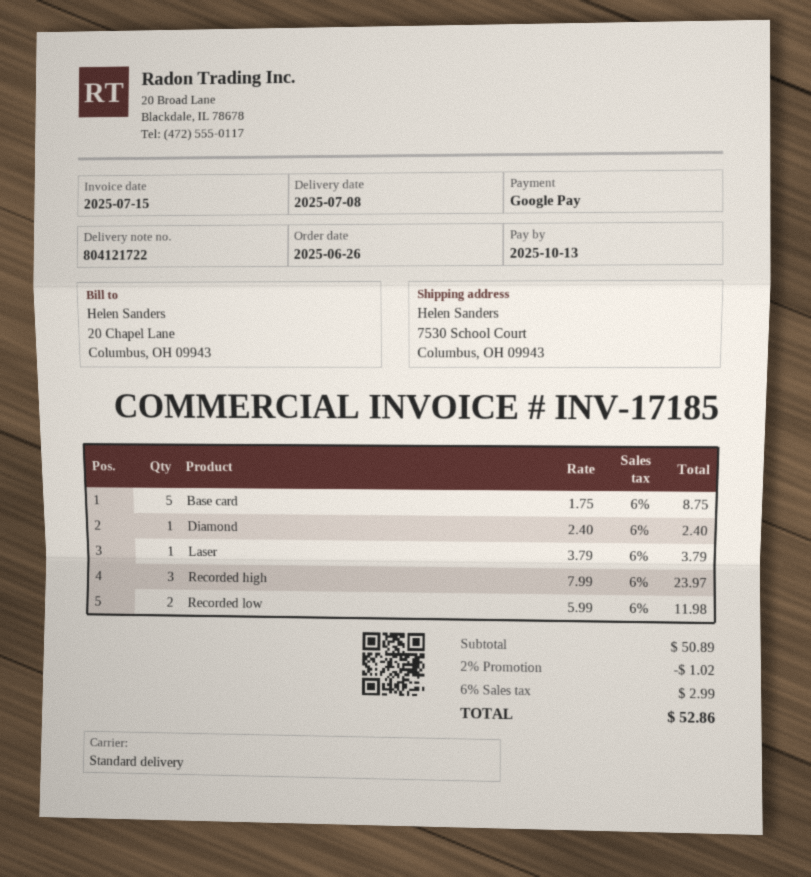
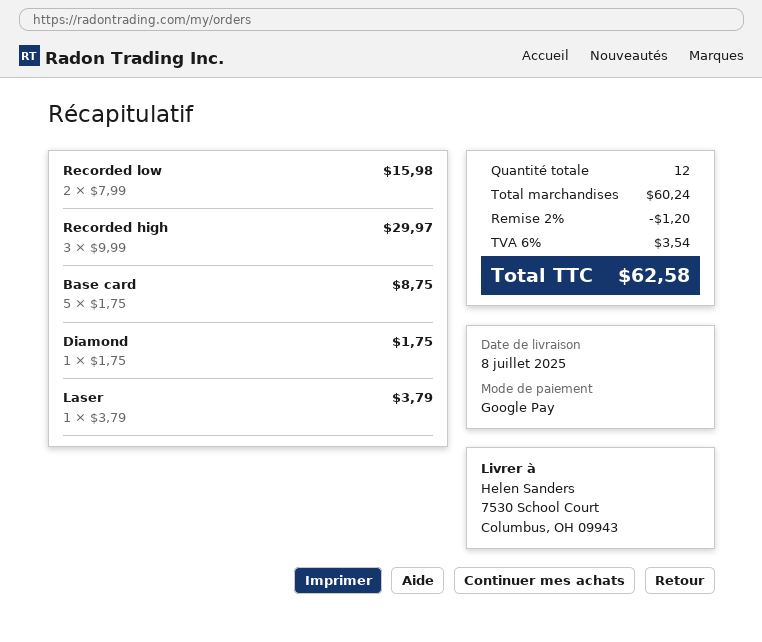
Diamond: 1 x 2.40 = 2.40 -> 1 x 1.75 = 1.75
Recorded high: 3 x 7.99 = 23.97 -> 3 x 9.99 = 29.97
Recorded low: 2 x 5.99 = 11.98 -> 2 x 7.99 = 15.98
subtotal: 50.89 -> 60.24
discount: 2% = 1.02 -> 2% = 1.20
tax: 6% = 2.99 -> 6% = 3.54
total: 52.86 -> 62.58

